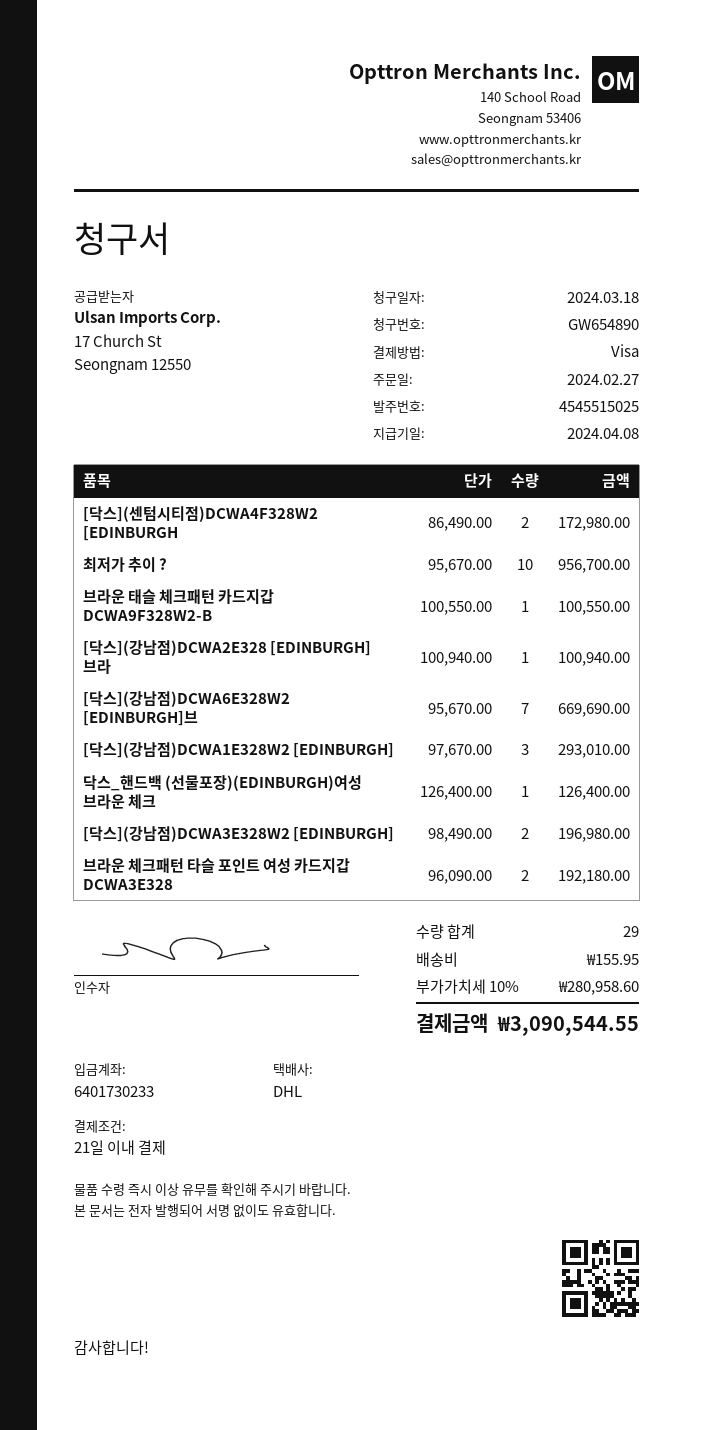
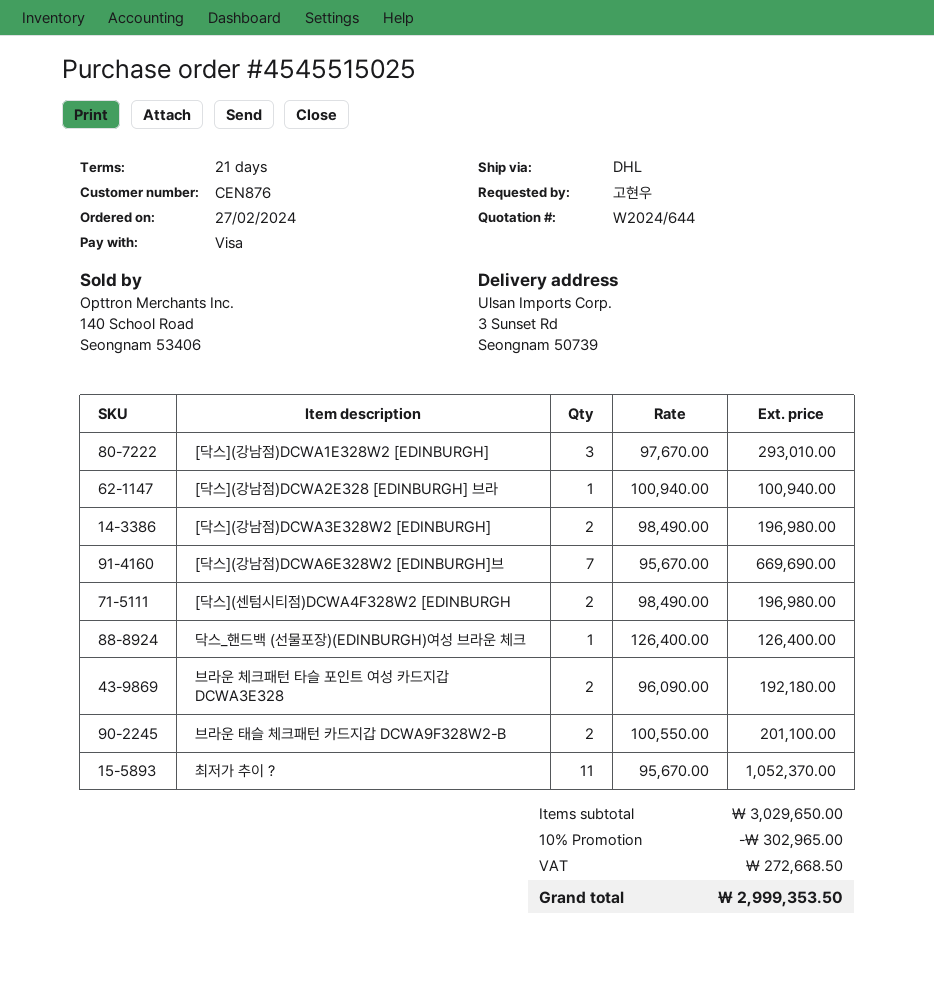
[닥스](센텀시티점)DCWA4F328W2 [EDINBURGH: 2 x 86490.00 = 172980.00 -> 2 x 98490.00 = 196980.00
최저가 추이 ?: 10 x 95670.00 = 956700.00 -> 11 x 95670.00 = 1052370.00
브라운 태슬 체크패턴 카드지갑 DCWA9F328W2-B: 1 x 100550.00 = 100550.00 -> 2 x 100550.00 = 201100.00
discount: none -> 10% = 302965.00
shipping: 155.95 -> none
tax: 280958.60 -> 272668.50
total: 3090544.55 -> 2999353.50

